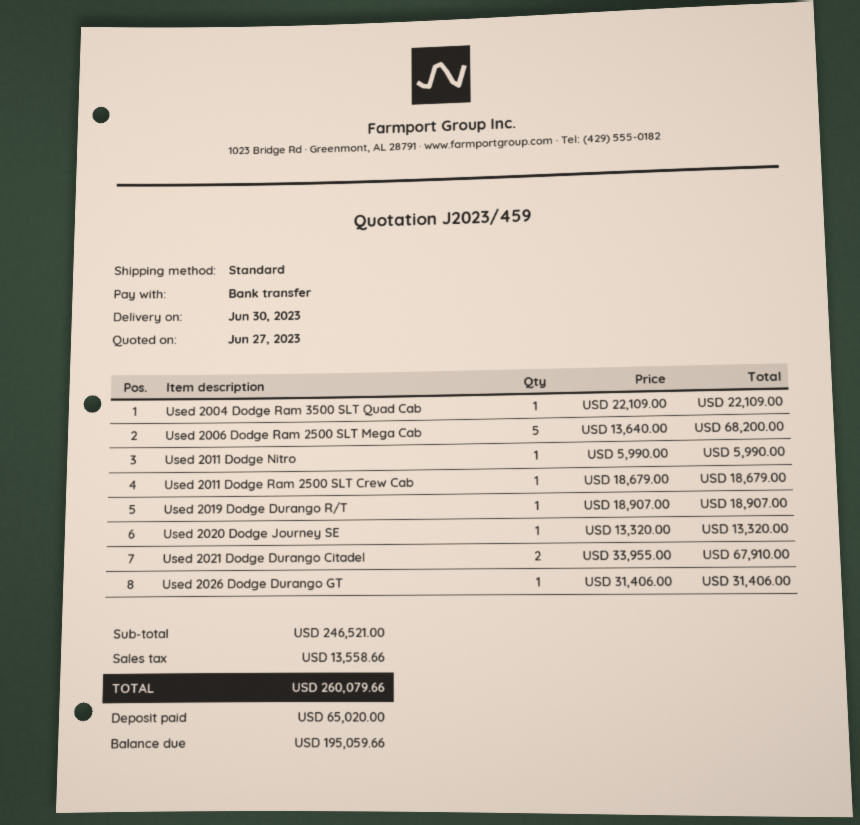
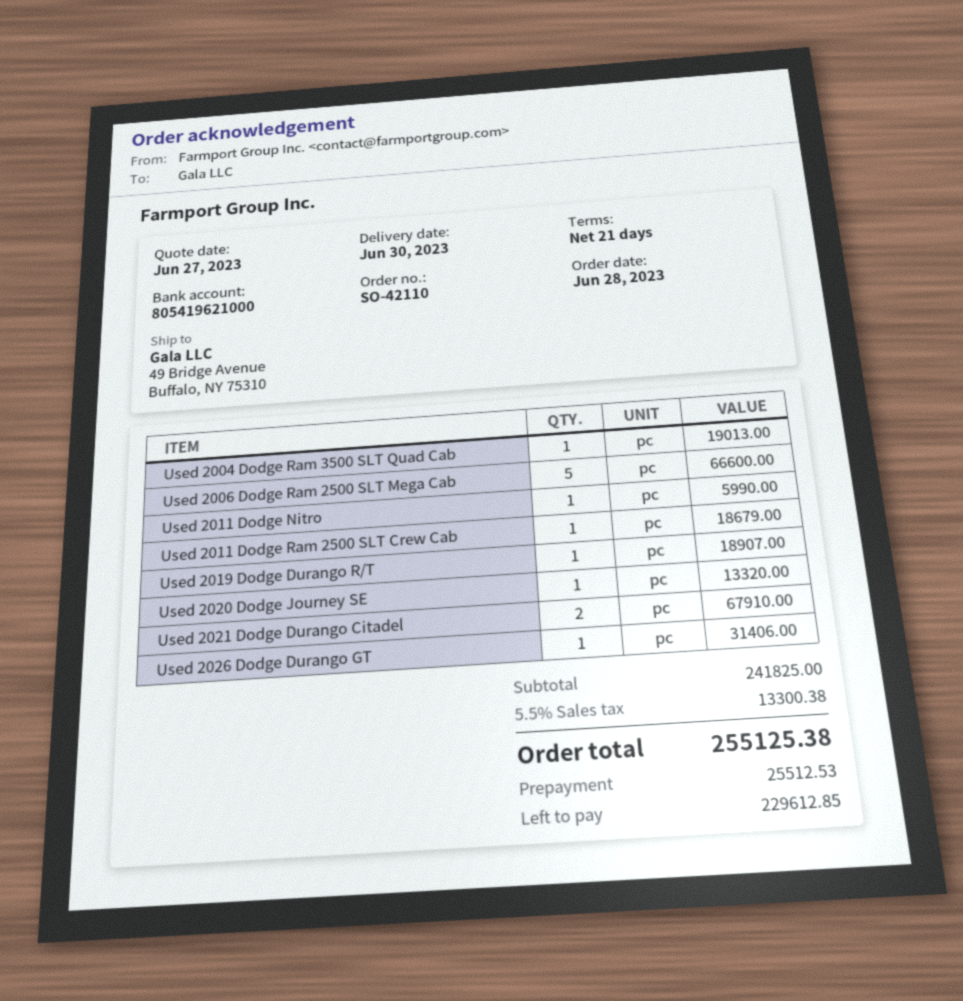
Used 2004 Dodge Ram 3500 SLT Quad Cab: 1 for 22109.00 -> 1 for 19013.00
Used 2006 Dodge Ram 2500 SLT Mega Cab: 5 for 68200.00 -> 5 for 66600.00
subtotal: 246521.00 -> 241825.00
tax: 13558.66 -> 13300.38
total: 260079.66 -> 255125.38
deposit: 65020.00 -> 25512.53
balance: 195059.66 -> 229612.85

